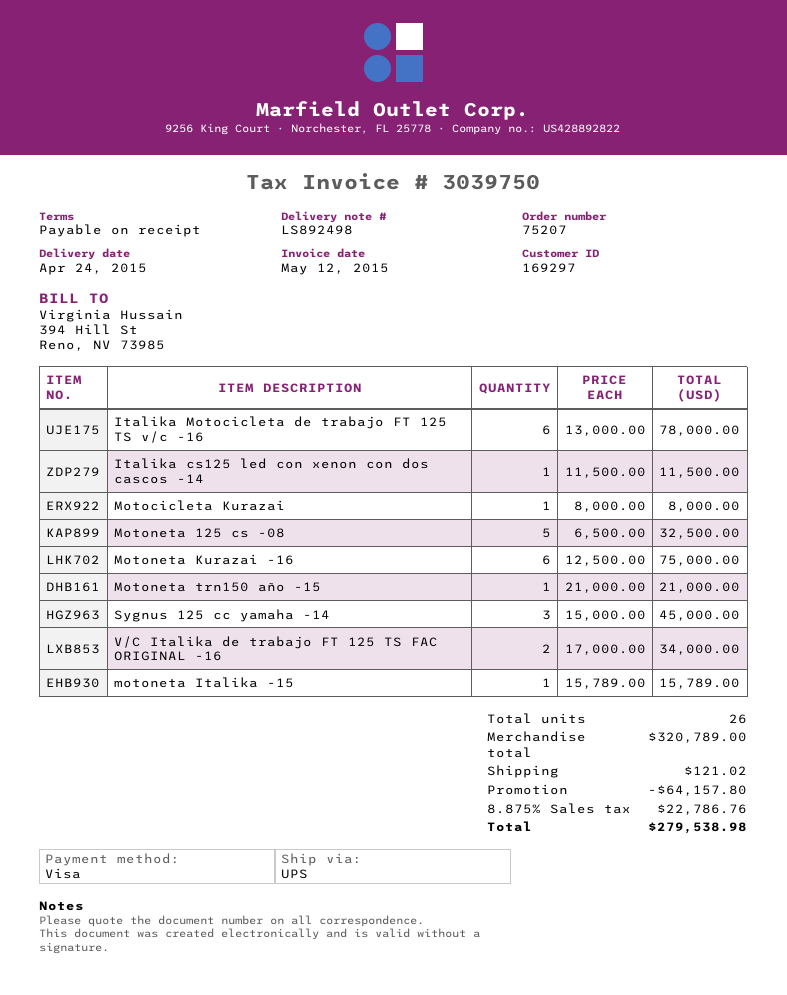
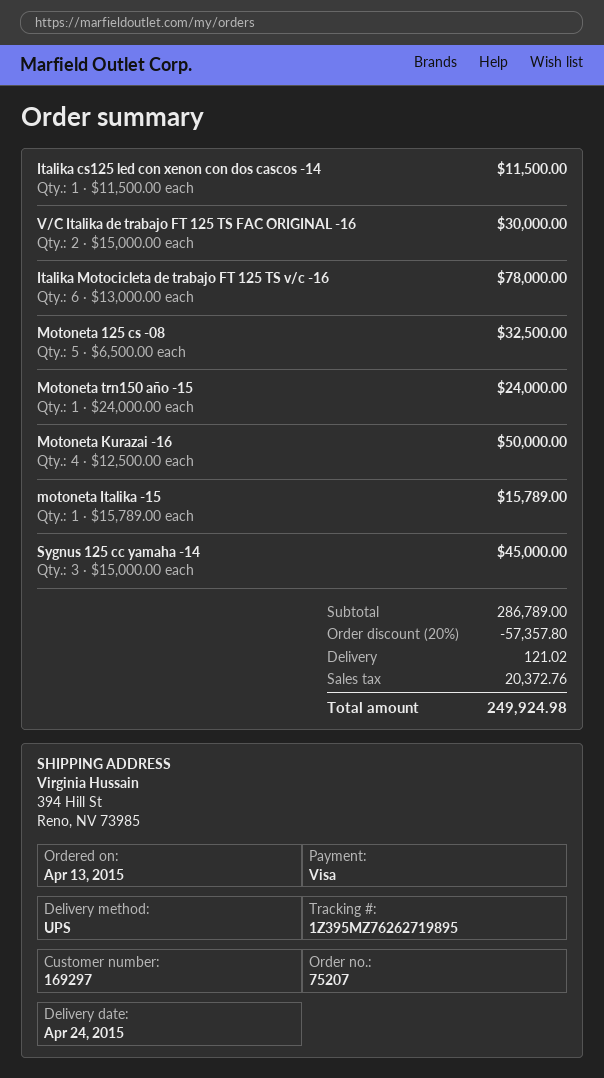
Motocicleta Kurazai: 1 x 8000.00 = 8000.00 -> none
Motoneta Kurazai -16: 6 x 12500.00 = 75000.00 -> 4 x 12500.00 = 50000.00
Motoneta trn150 año -15: 1 x 21000.00 = 21000.00 -> 1 x 24000.00 = 24000.00
V/C Italika de trabajo FT 125 TS FAC ORIGINAL -16: 2 x 17000.00 = 34000.00 -> 2 x 15000.00 = 30000.00
subtotal: 320789.00 -> 286789.00
discount: 64157.80 -> 57357.80
tax: 22786.76 -> 20372.76
total: 279538.98 -> 249924.98

